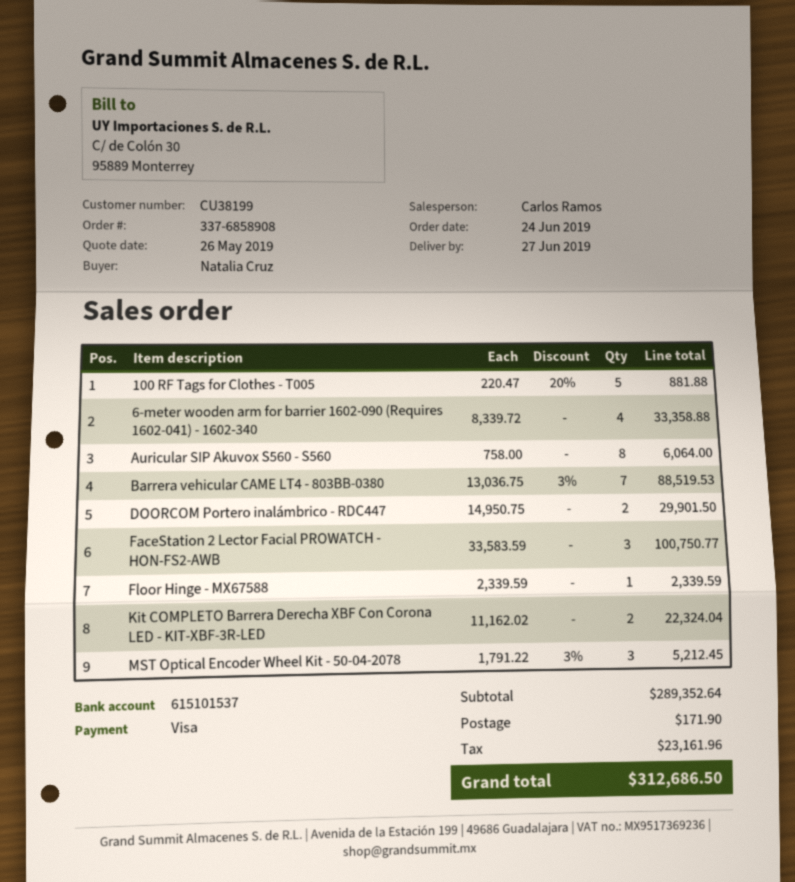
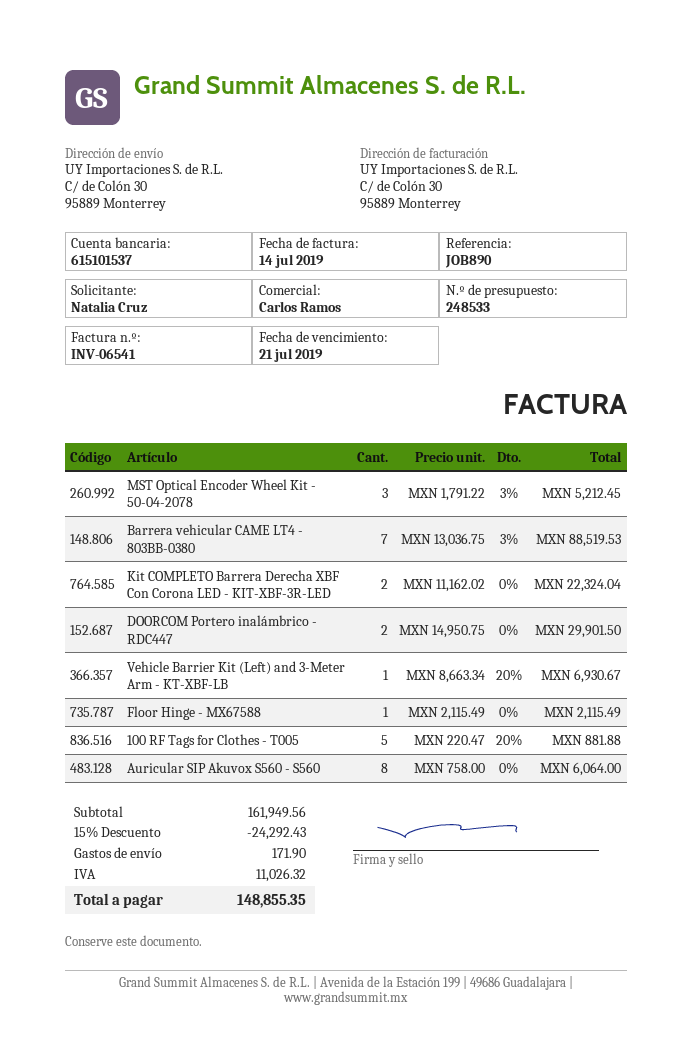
6-meter wooden arm for barrier 1602-090 (Requires 1602-041) - 1602-340: 4 x 8339.72 = 33358.88 -> none
FaceStation 2 Lector Facial PROWATCH - HON-FS2-AWB: 3 x 33583.59 = 100750.77 -> none
Floor Hinge - MX67588: 1 x 2339.59 = 2339.59 -> 1 x 2115.49 = 2115.49
Vehicle Barrier Kit (Left) and 3-Meter Arm - KT-XBF-LB: none -> 1 x 8663.34 - 20% = 6930.67
subtotal: 289352.64 -> 161949.56
discount: none -> 15% = 24292.43
tax: 23161.96 -> 11026.32
total: 312686.50 -> 148855.35

